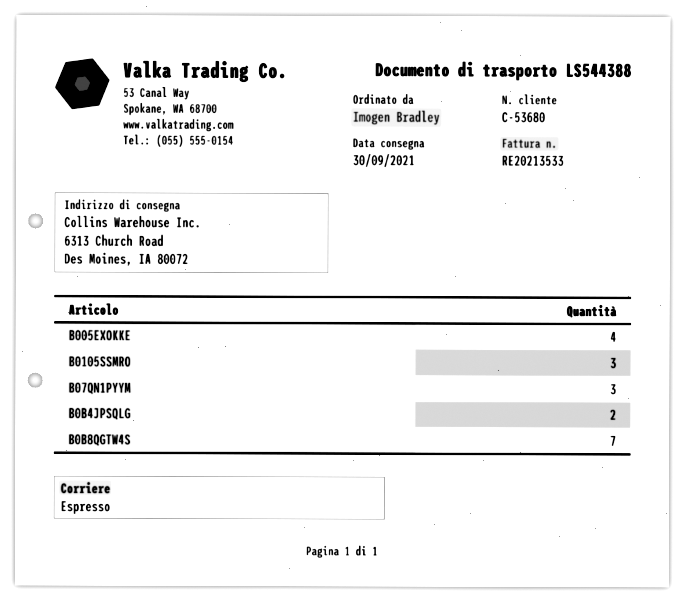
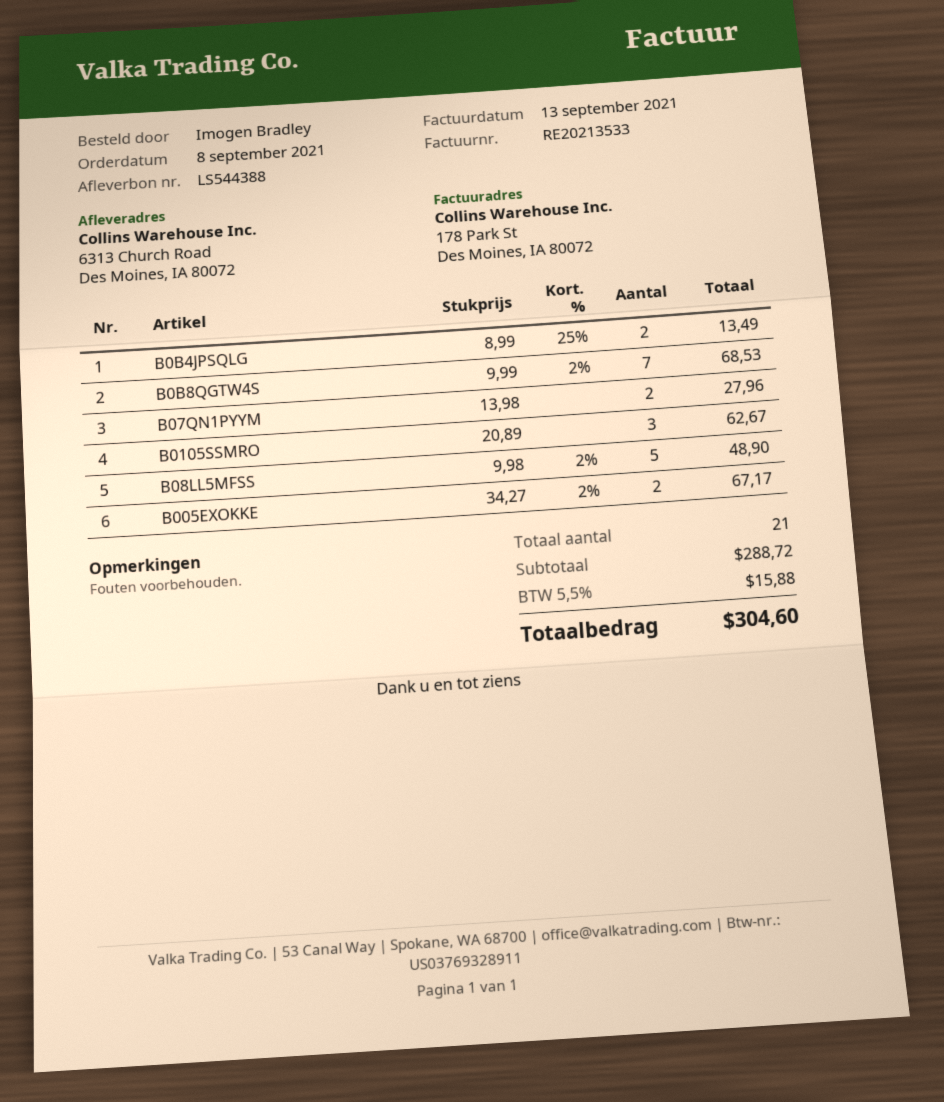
B005EXOKKE: 4 -> 2
B07QN1PYYM: 3 -> 2
B08LL5MFSS: none -> 5

